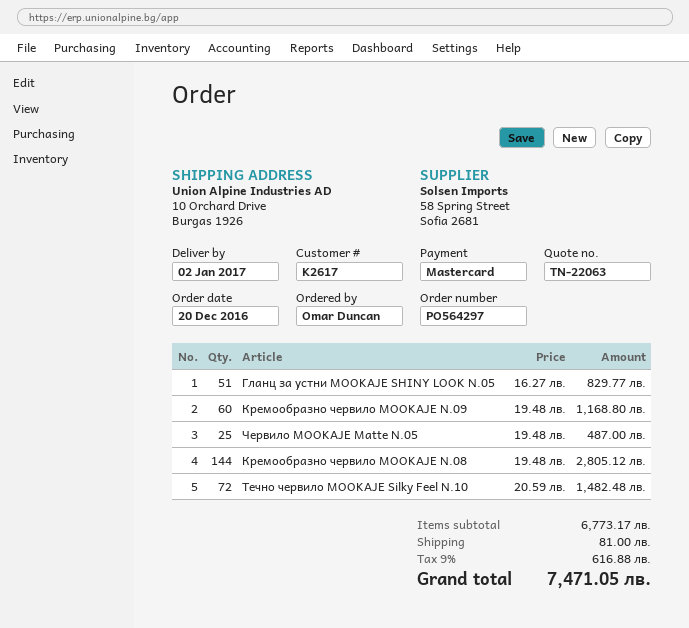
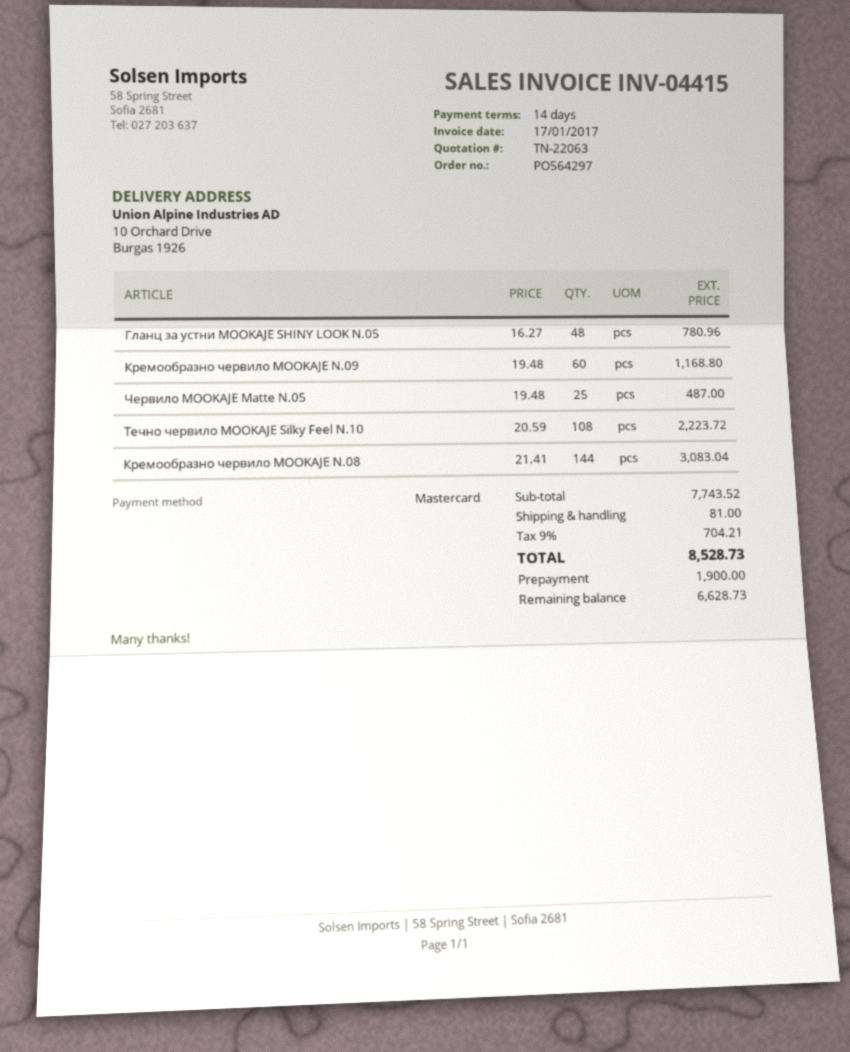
Гланц за устни MOOKAJE SHINY LOOK N.05: 51 x 16.27 = 829.77 -> 48 x 16.27 = 780.96
Кремообразно червило MOOKAJE N.08: 144 x 19.48 = 2805.12 -> 144 x 21.41 = 3083.04
Течно червило MOOKAJE Silky Feel N.10: 72 x 20.59 = 1482.48 -> 108 x 20.59 = 2223.72
subtotal: 6773.17 -> 7743.52
tax: 9% = 616.88 -> 9% = 704.21
total: 7471.05 -> 8528.73

